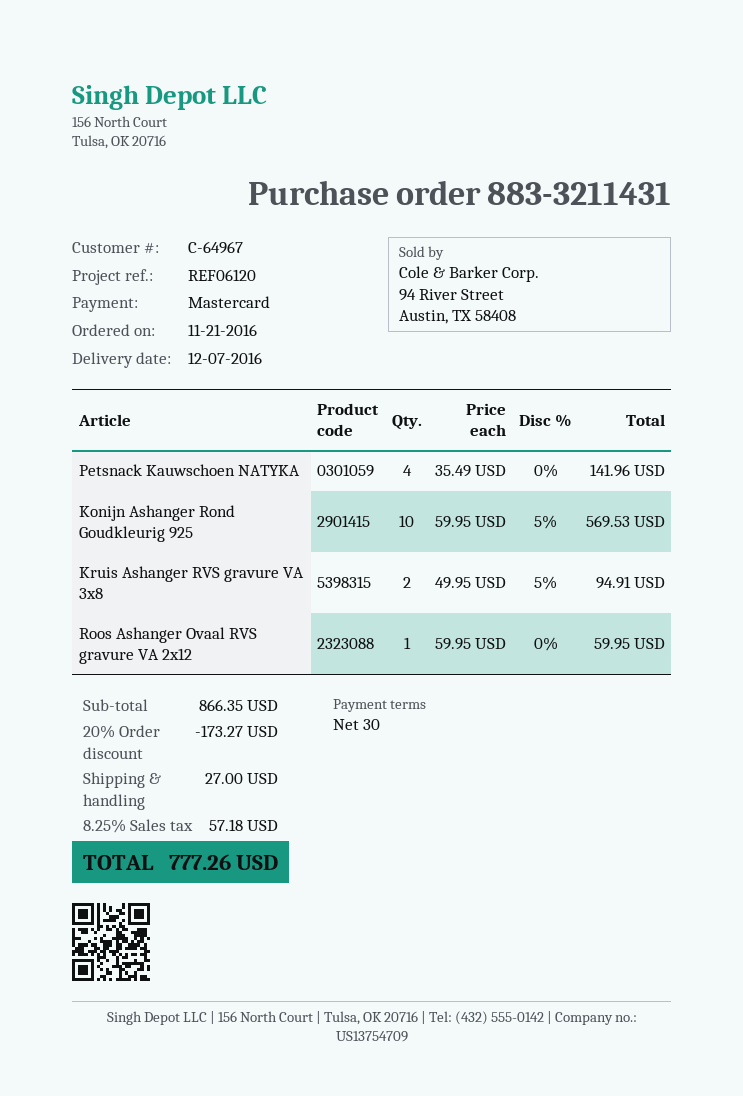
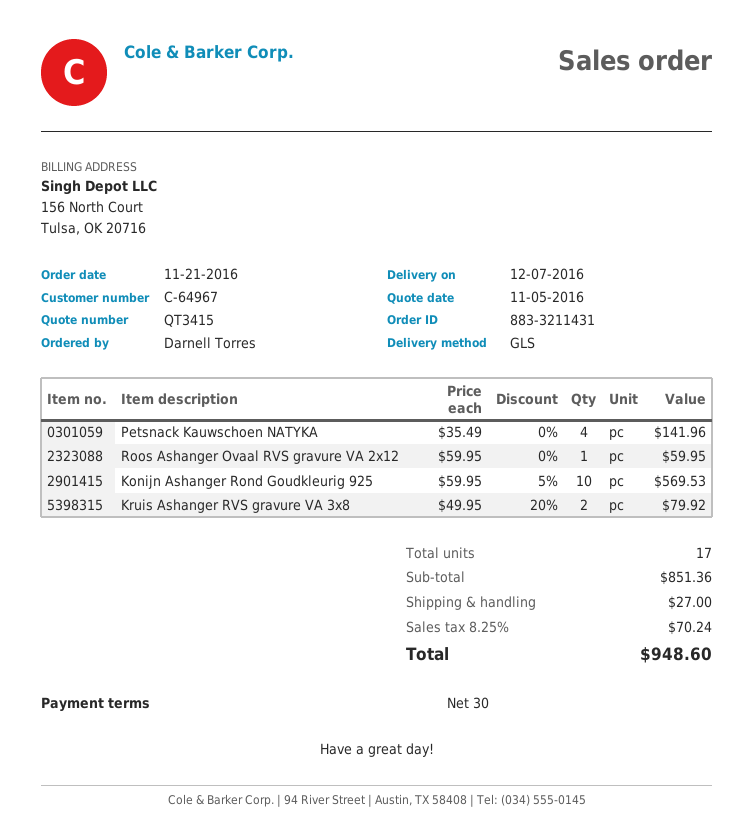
Kruis Ashanger RVS gravure VA 3x8: 2 x 49.95 - 5% = 94.91 -> 2 x 49.95 - 20% = 79.92
subtotal: 866.35 -> 851.36
discount: 20% = 173.27 -> none
tax: 8.25% = 57.18 -> 8.25% = 70.24
total: 777.26 -> 948.60

